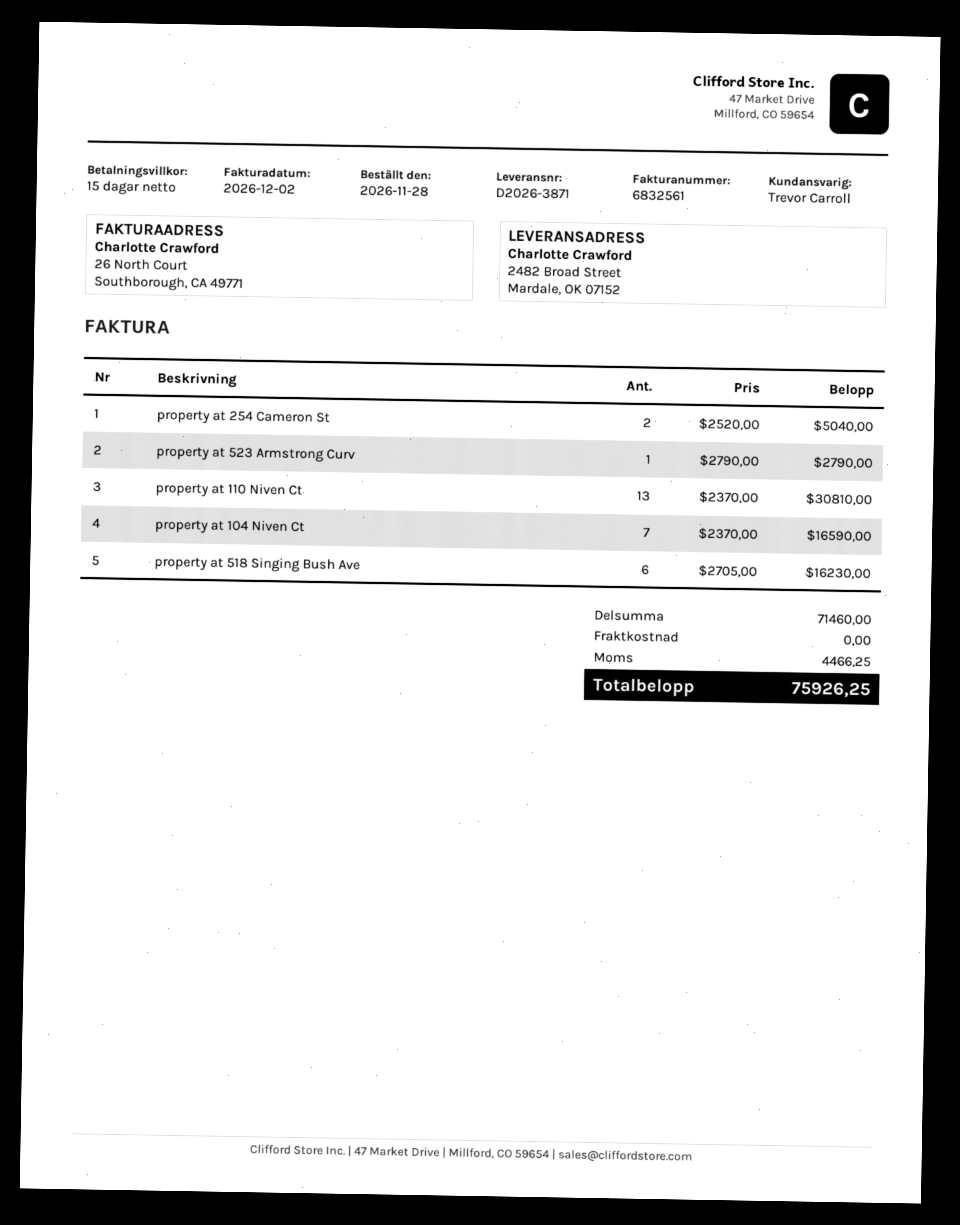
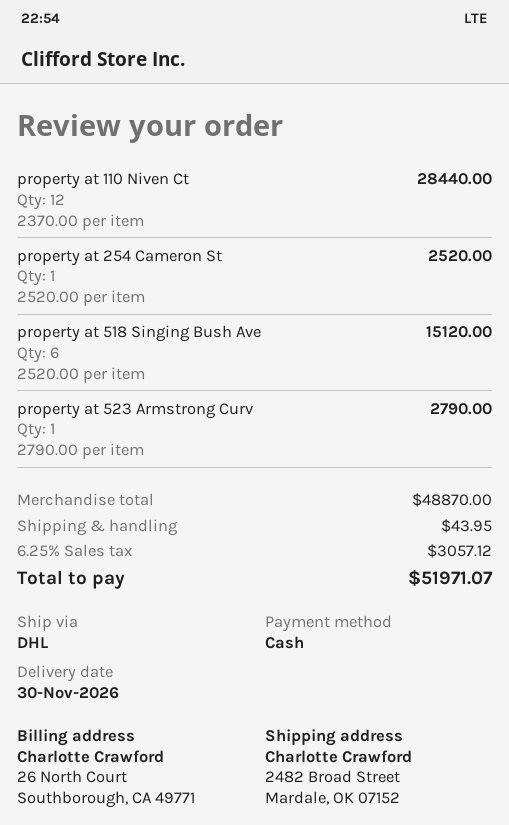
property at 254 Cameron St: 2 x 2520.00 = 5040.00 -> 1 x 2520.00 = 2520.00
property at 110 Niven Ct: 13 x 2370.00 = 30810.00 -> 12 x 2370.00 = 28440.00
property at 104 Niven Ct: 7 x 2370.00 = 16590.00 -> none
property at 518 Singing Bush Ave: 6 x 2705.00 = 16230.00 -> 6 x 2520.00 = 15120.00
subtotal: 71460.00 -> 48870.00
shipping: 0.00 -> 43.95
tax: 4466.25 -> 3057.12
total: 75926.25 -> 51971.07

